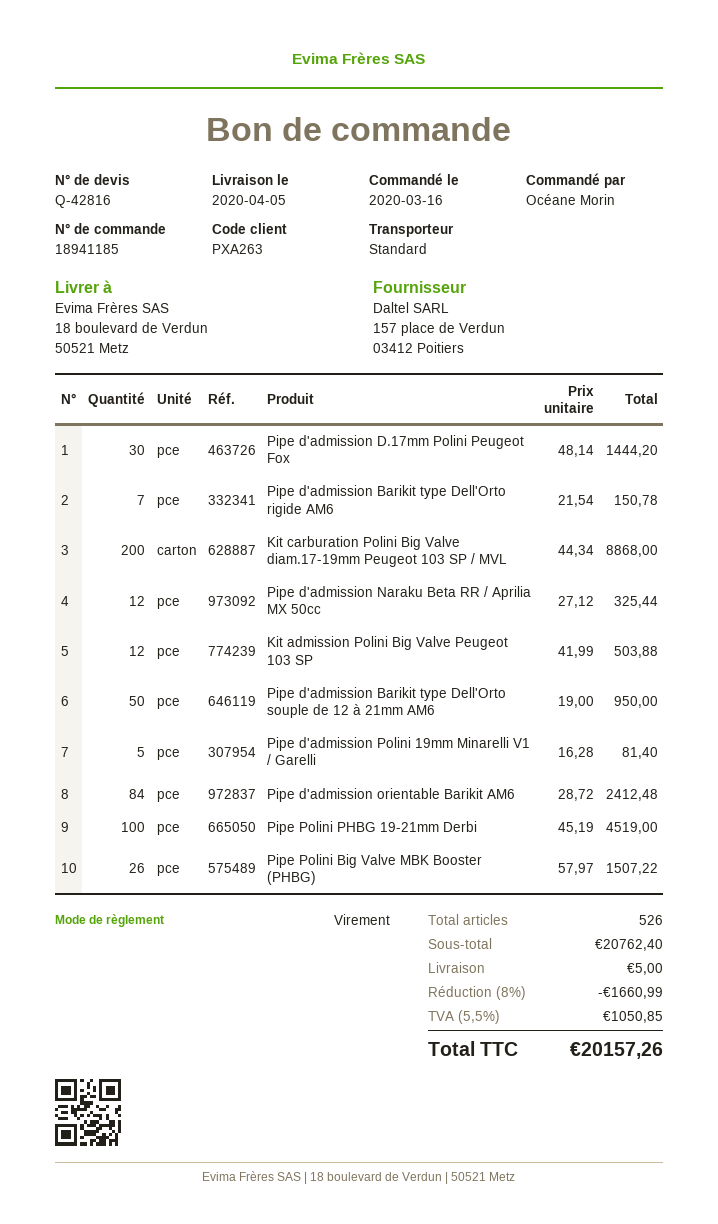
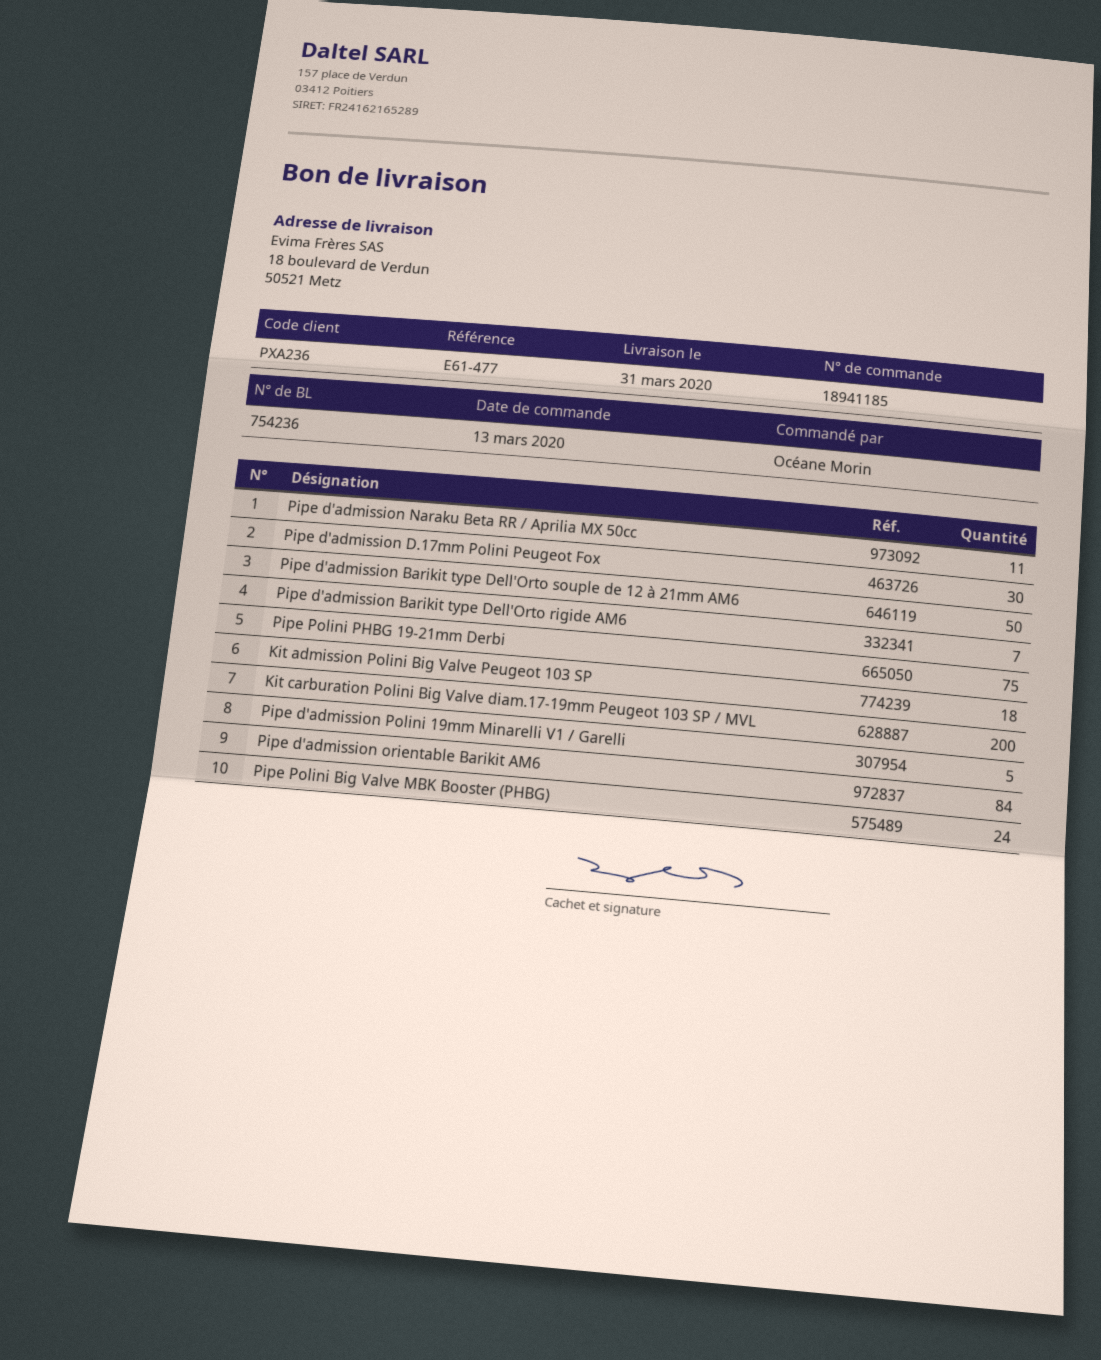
order date: 2020-03-16 -> 2020-03-13
delivery date: 2020-04-05 -> 2020-03-31
customer number: PXA263 -> PXA236
Pipe d'admission Naraku Beta RR / Aprilia MX 50cc: 12 -> 11
Kit admission Polini Big Valve Peugeot 103 SP: 12 -> 18
Pipe Polini PHBG 19-21mm Derbi: 100 -> 75
Pipe Polini Big Valve MBK Booster (PHBG): 26 -> 24

